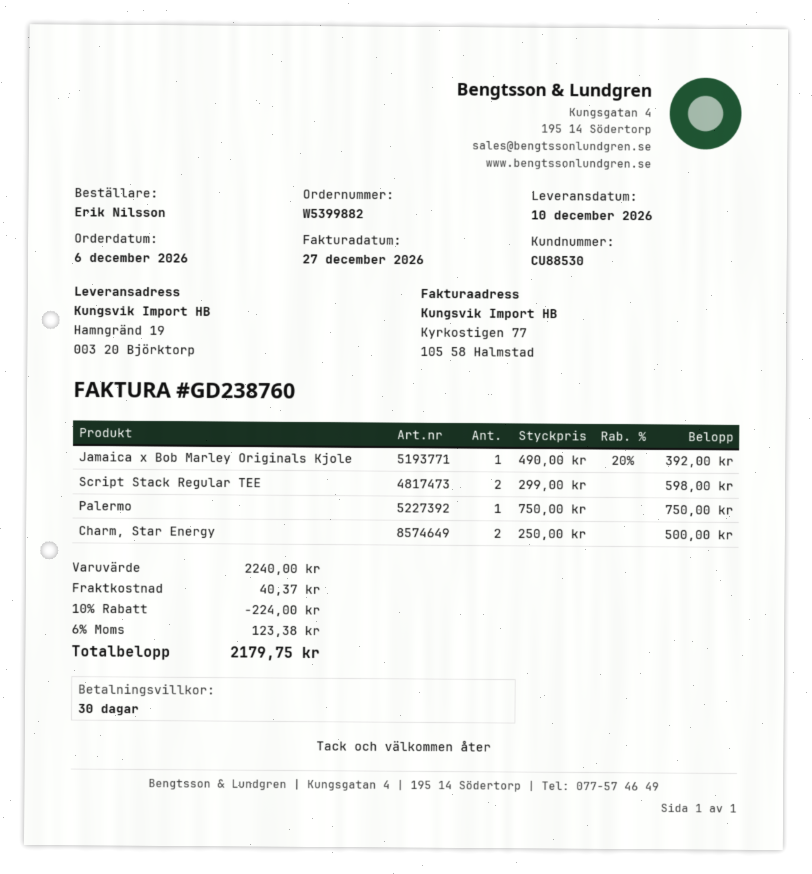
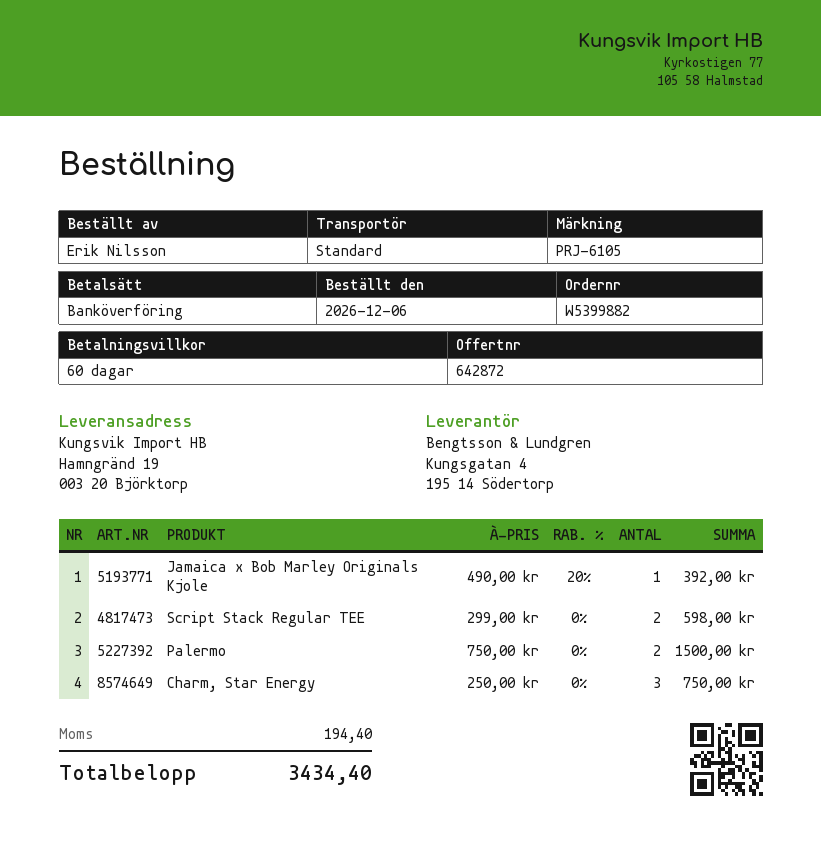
payment terms: 30 days -> 60 days
Palermo: 1 x 750.00 = 750.00 -> 2 x 750.00 = 1500.00
Charm, Star Energy: 2 x 250.00 = 500.00 -> 3 x 250.00 = 750.00
discount: 10% = 224.00 -> none
shipping: 40.37 -> none
tax: 123.38 -> 194.40
total: 2179.75 -> 3434.40

